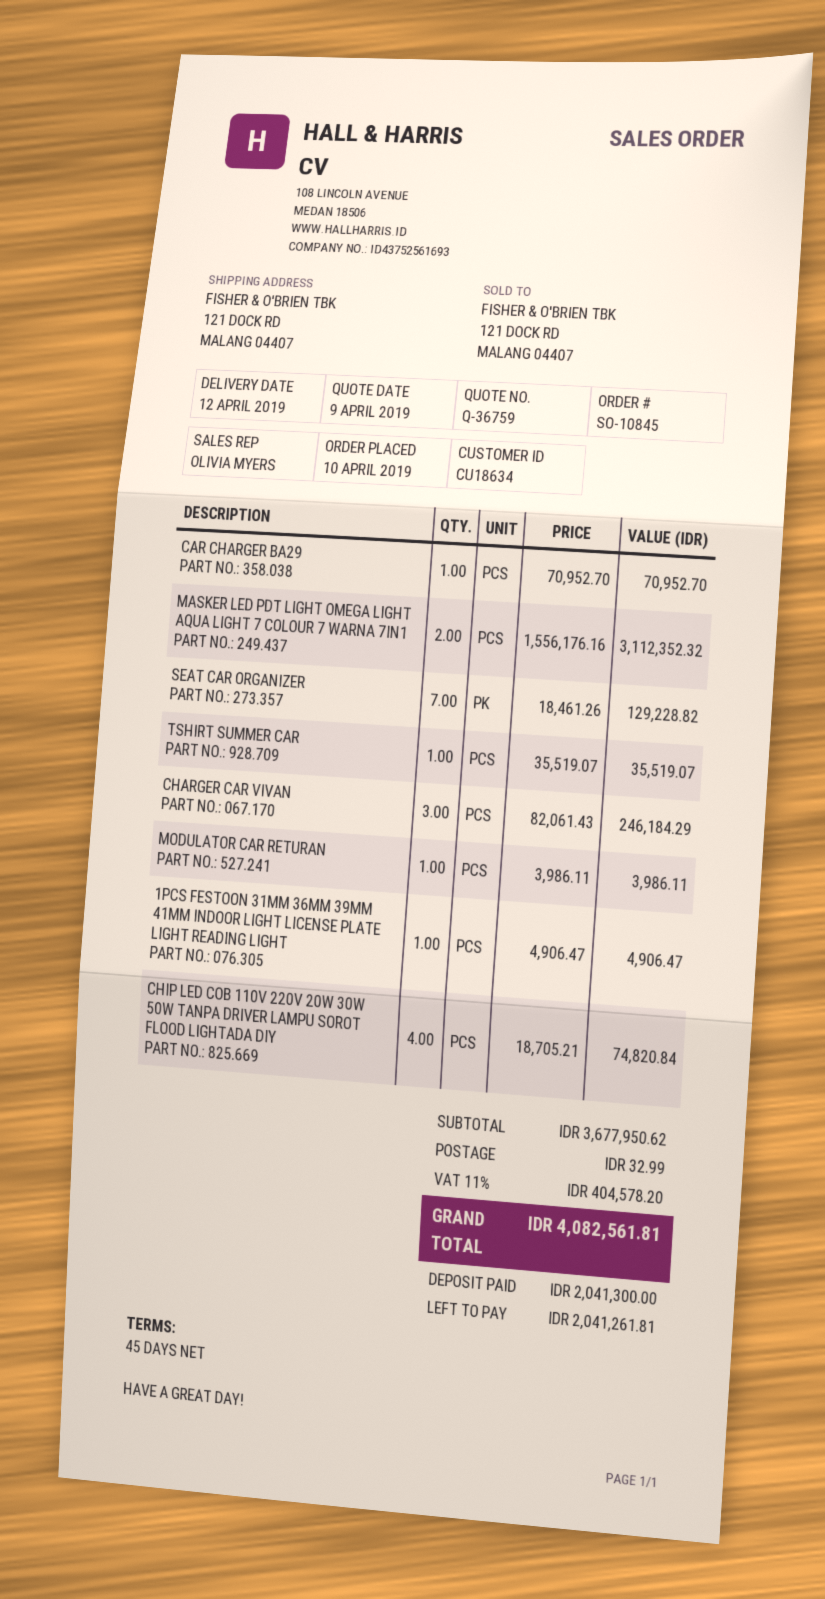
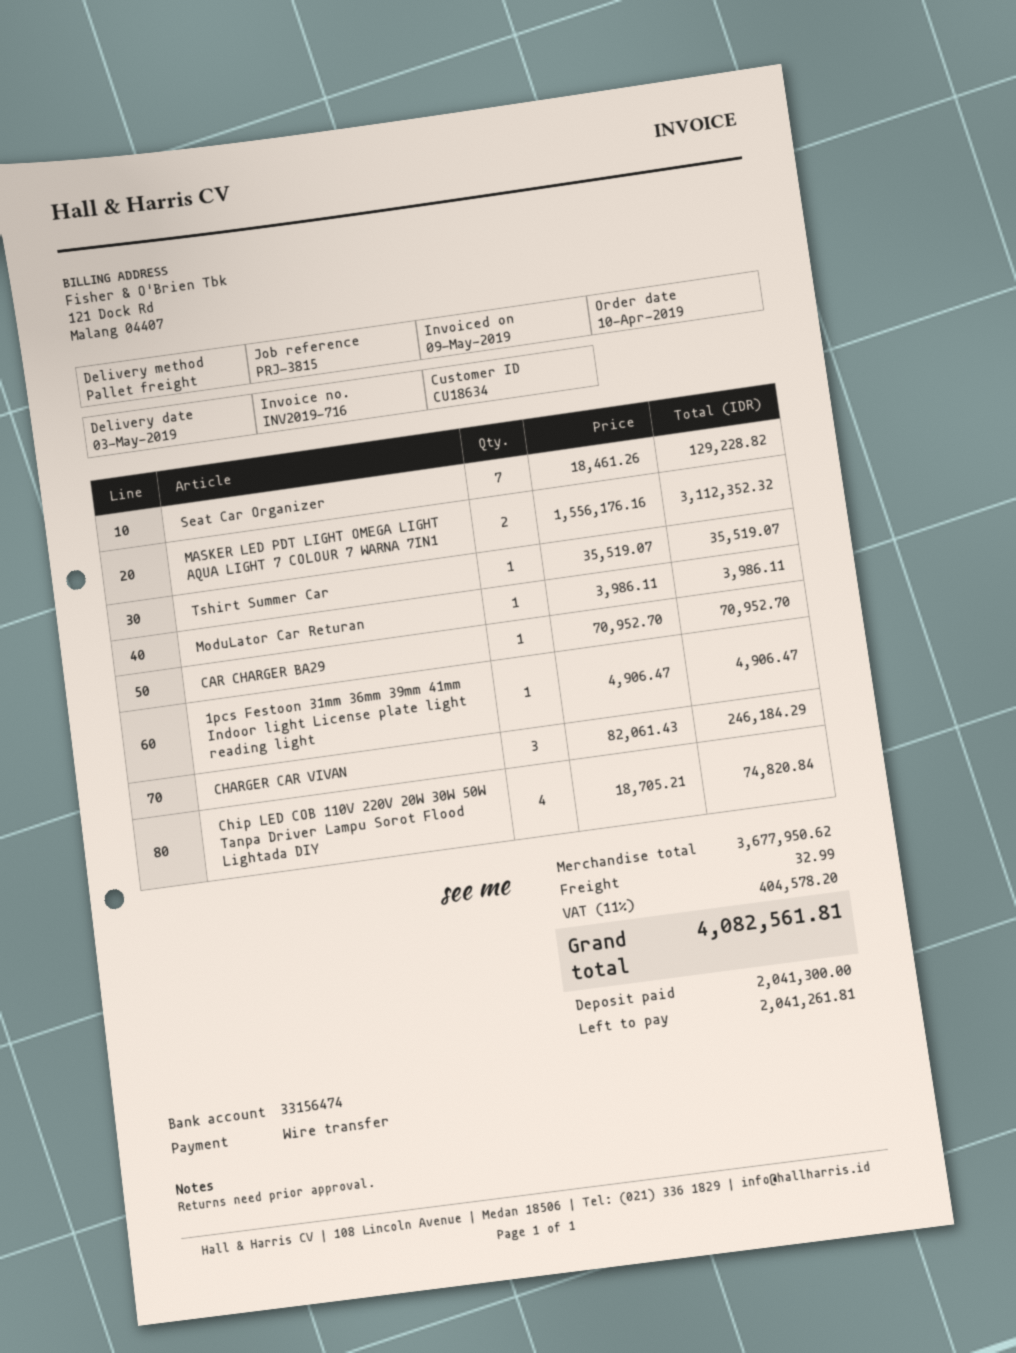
delivery date: 2019-04-12 -> 2019-05-03

